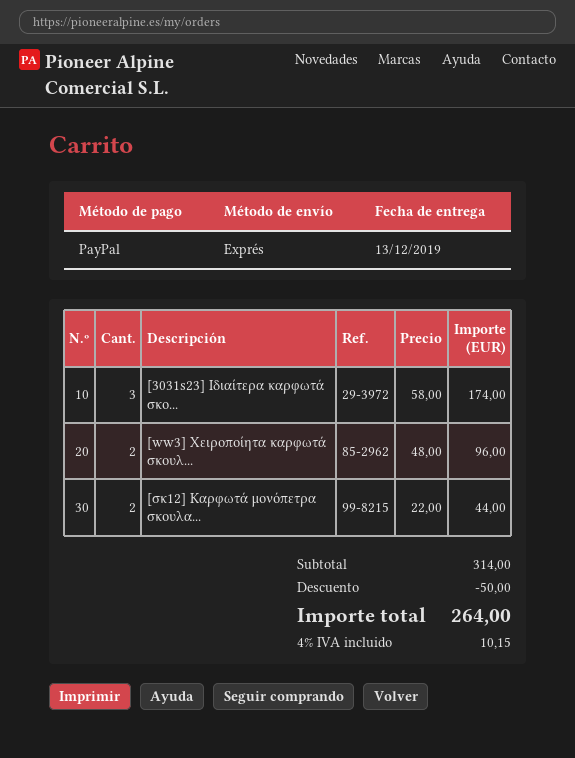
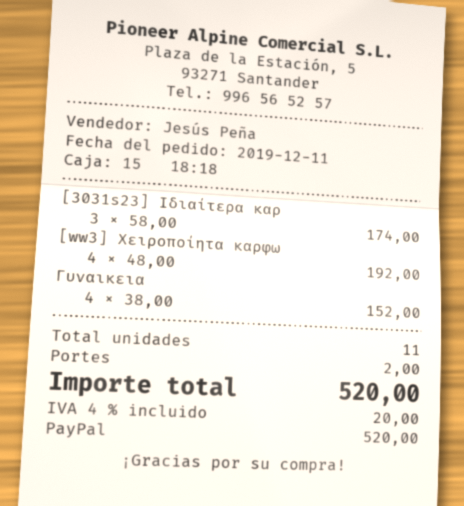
[ww3] Χειροποίητα καρφωτά σκουλ...: 2 x 48.00 = 96.00 -> 4 x 48.00 = 192.00
[σκ12] Καρφωτά μονόπετρα σκουλα...: 2 x 22.00 = 44.00 -> none
Γυναικεια: none -> 4 x 38.00 = 152.00
discount: 50.00 -> none
shipping: none -> 2.00
tax: 4% = 10.15 -> 4% = 20.00
total: 264.00 -> 520.00

